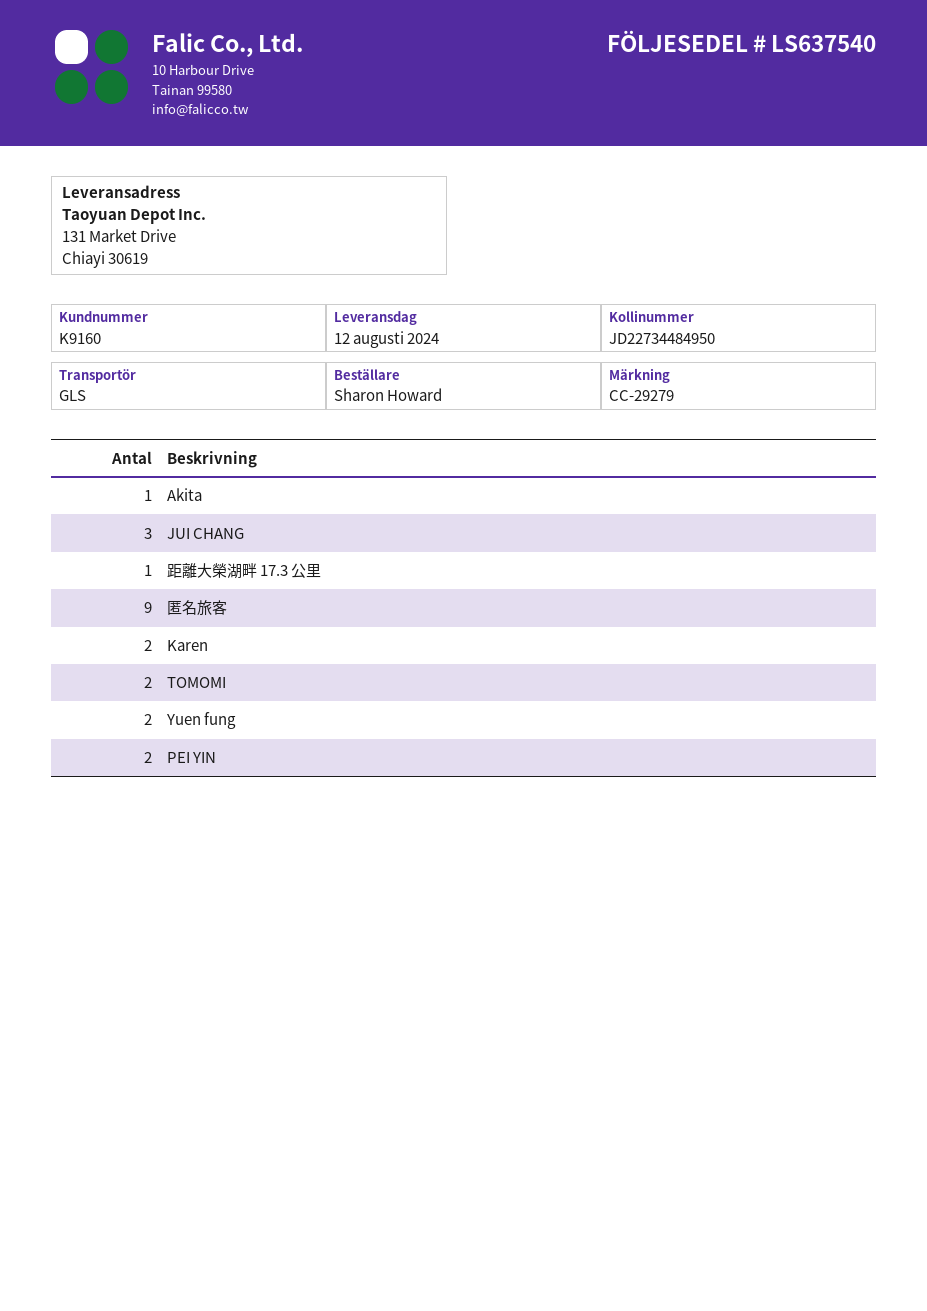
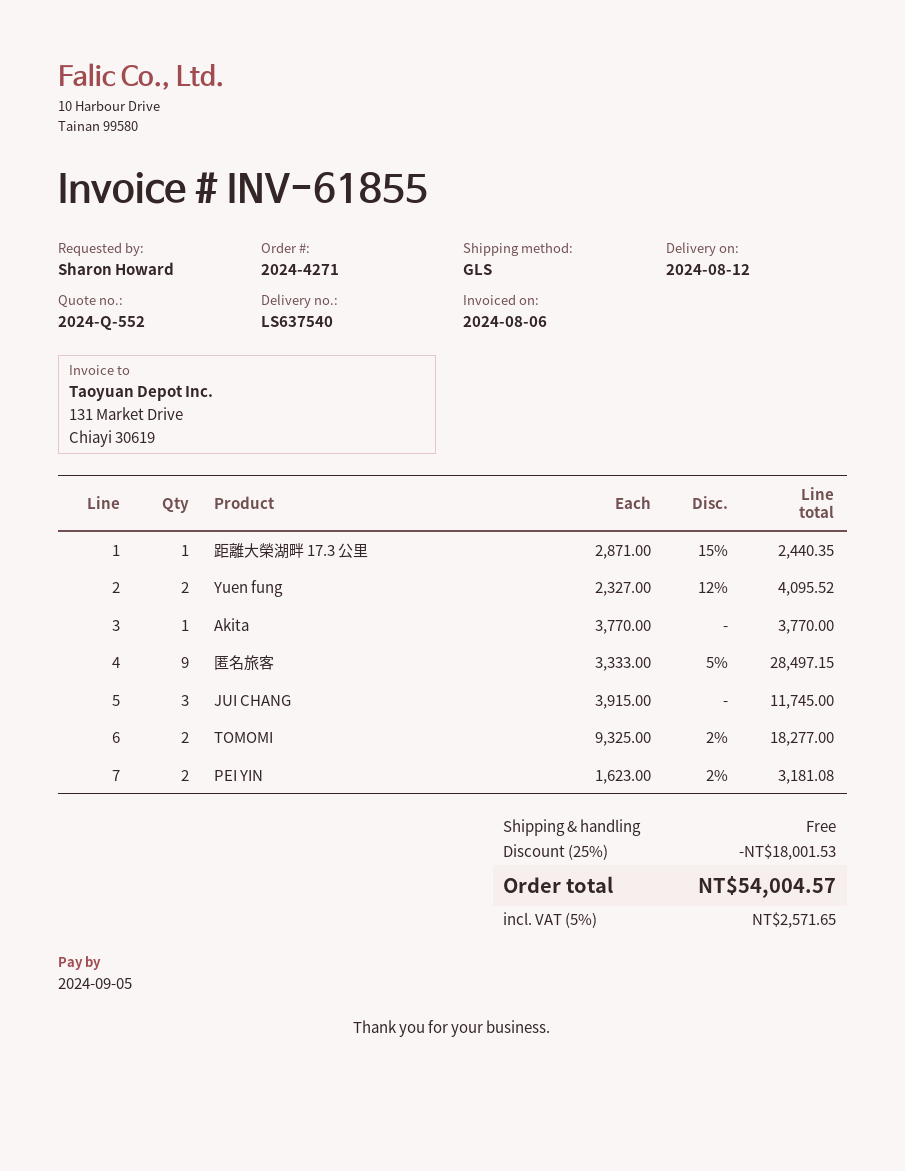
Karen: 2 -> none

